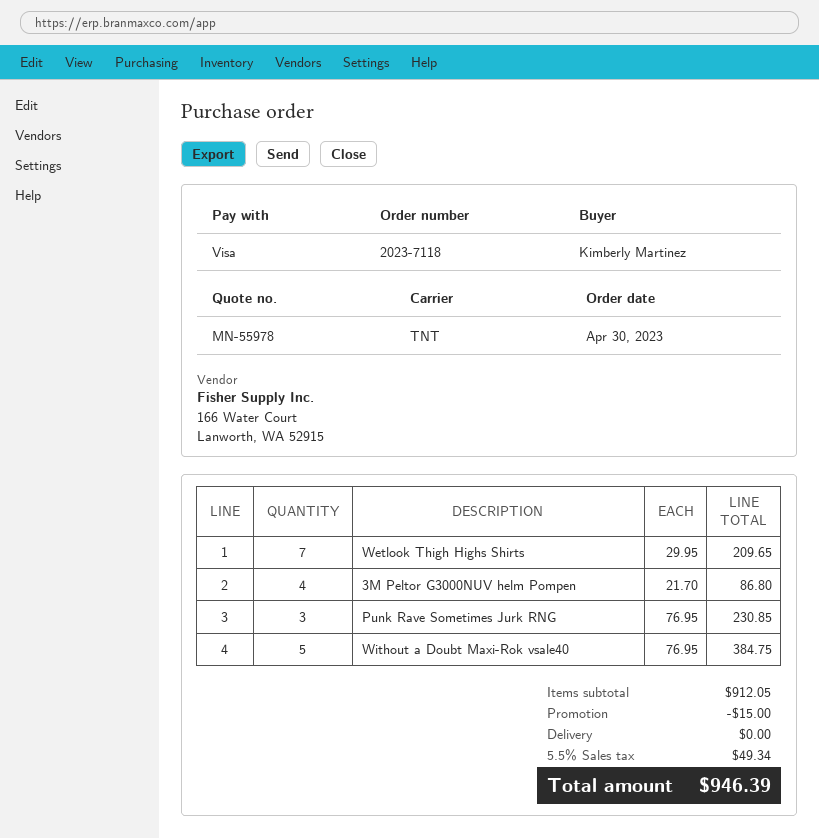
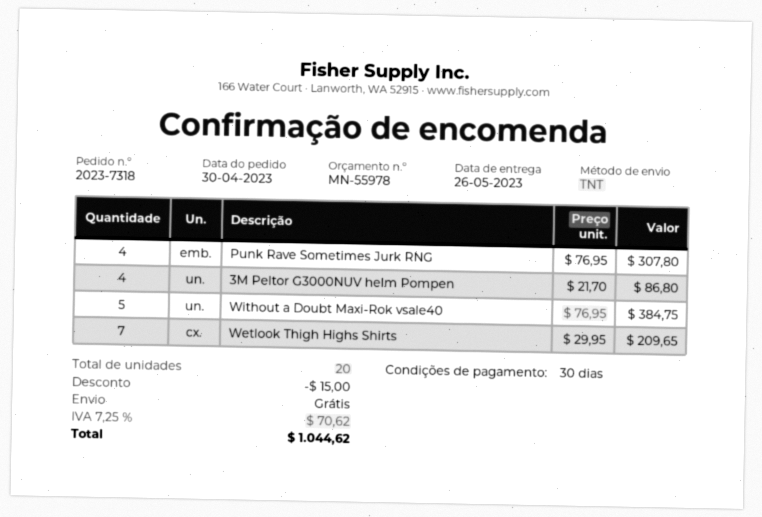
order number: 2023-7118 -> 2023-7318
Punk Rave Sometimes Jurk RNG: 3 x 76.95 = 230.85 -> 4 x 76.95 = 307.80
tax: 5.5% = 49.34 -> 7.25% = 70.62
total: 946.39 -> 1044.62

